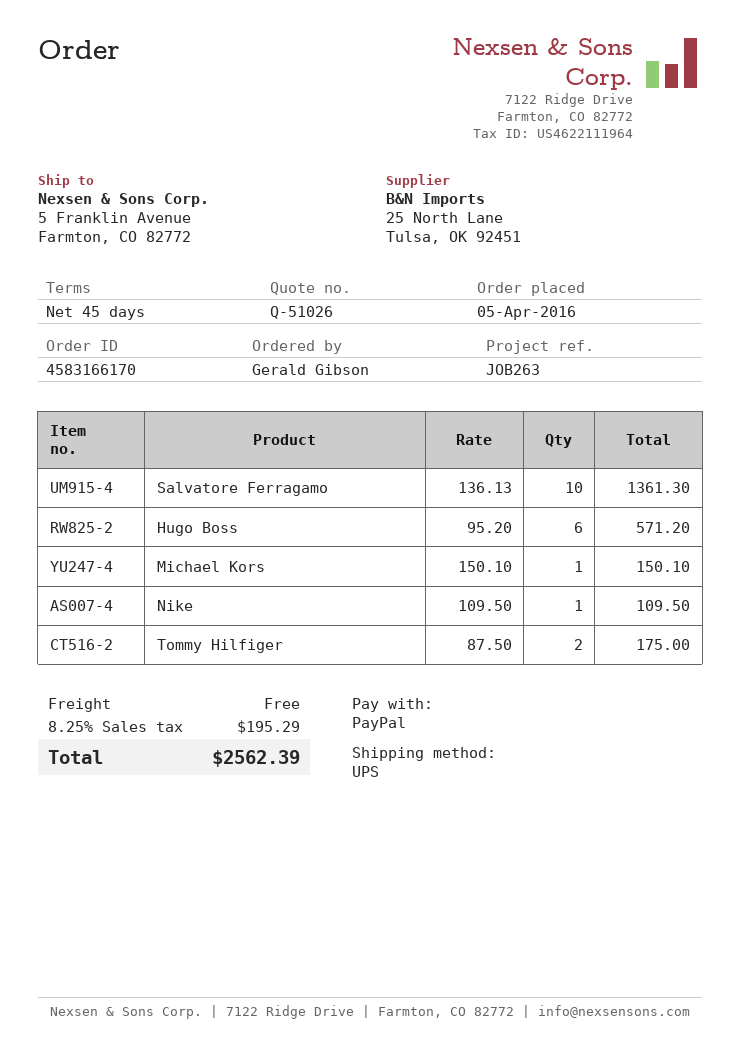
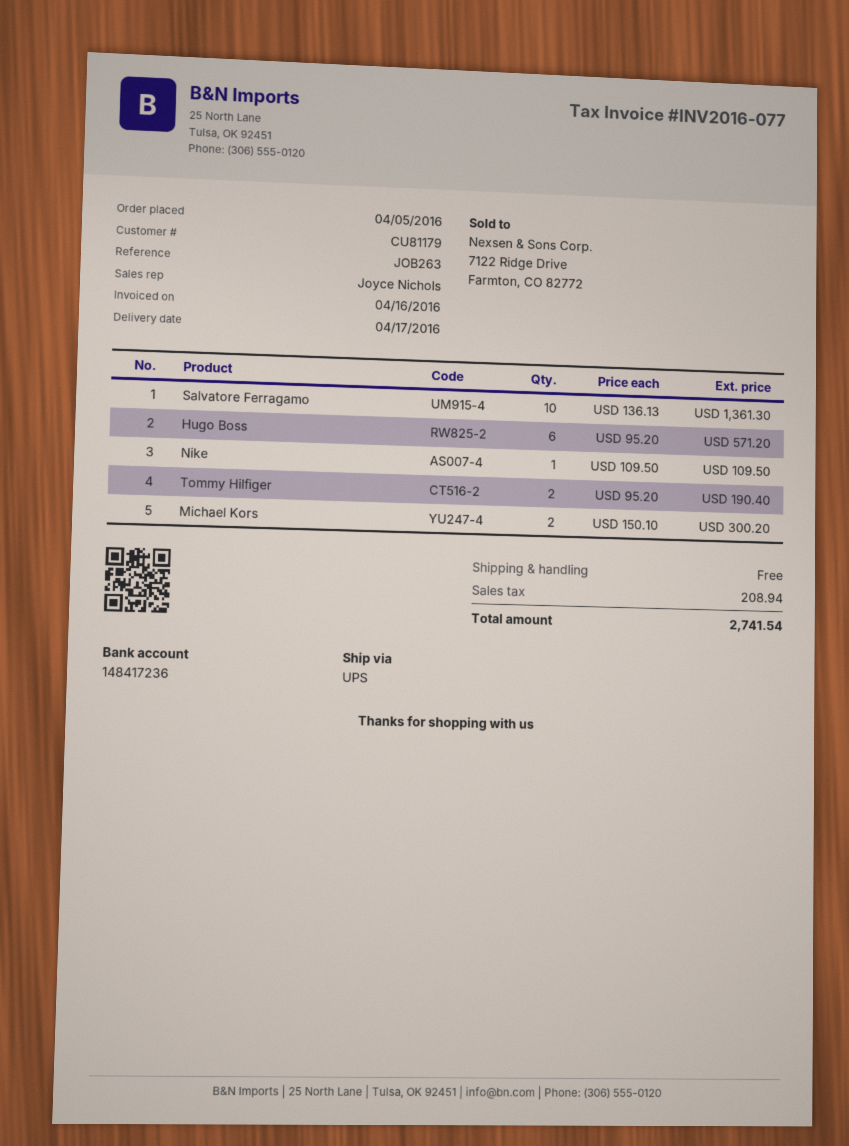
Michael Kors: 1 x 150.10 = 150.10 -> 2 x 150.10 = 300.20
Tommy Hilfiger: 2 x 87.50 = 175.00 -> 2 x 95.20 = 190.40
tax: 195.29 -> 208.94
total: 2562.39 -> 2741.54

